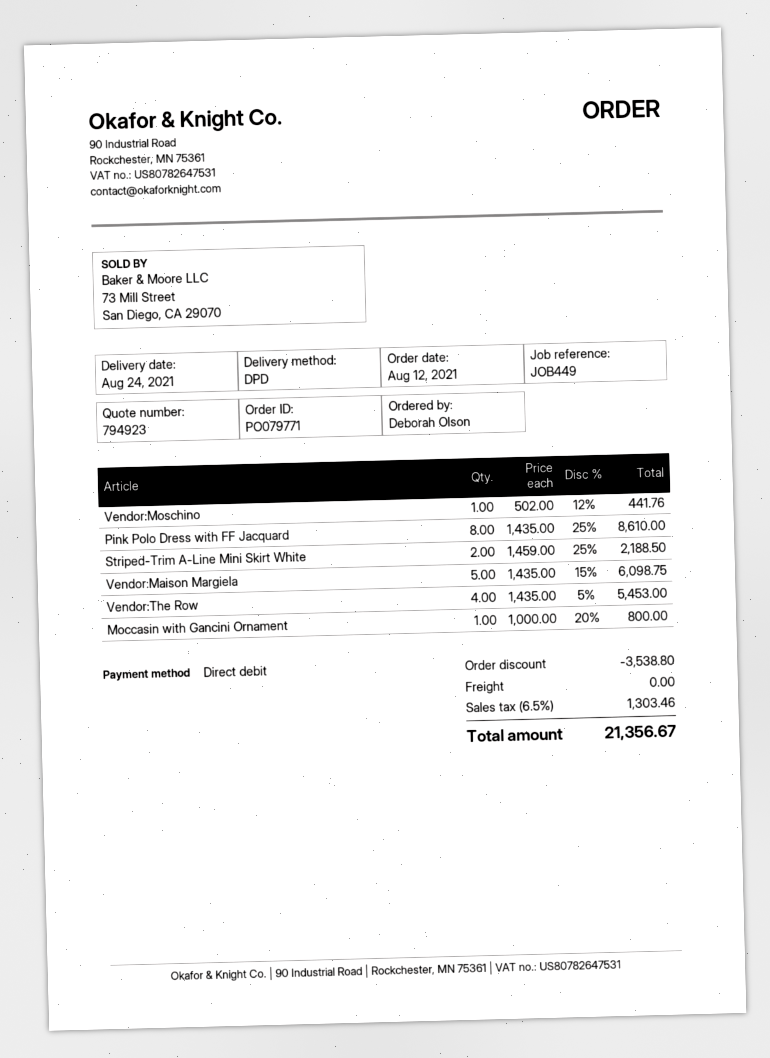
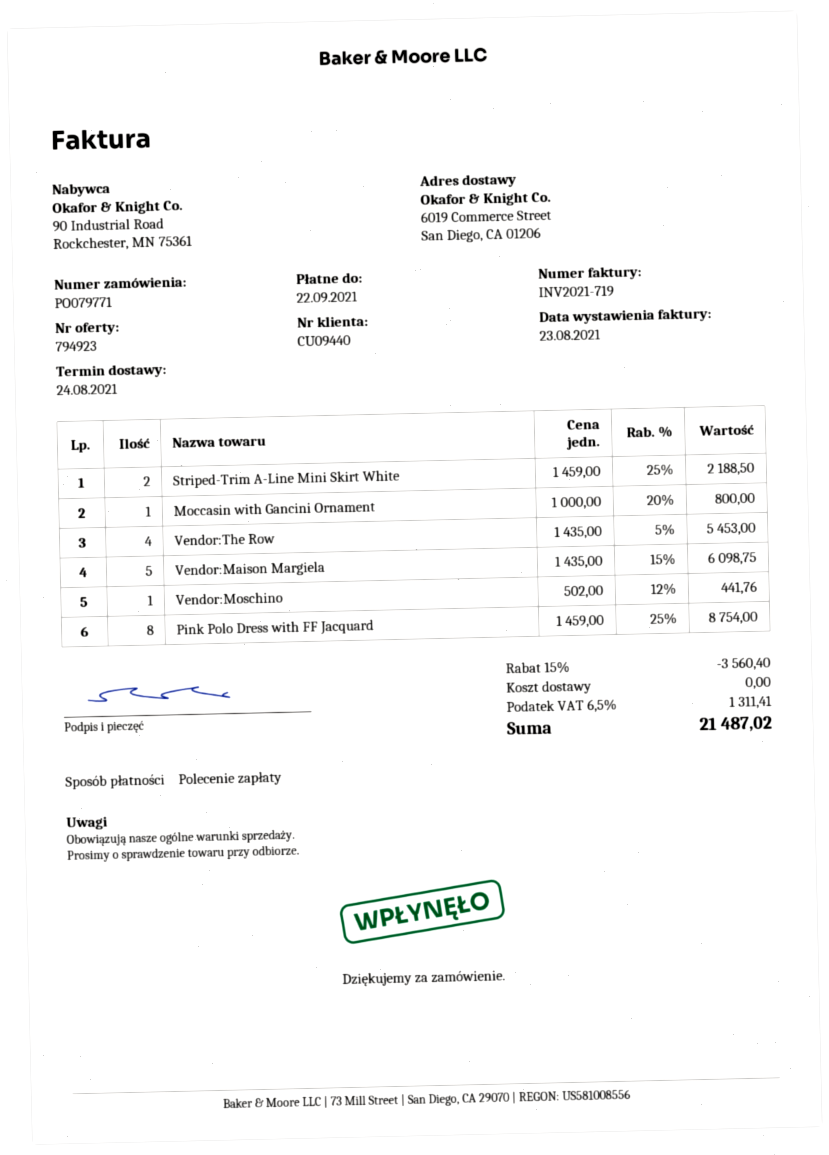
Pink Polo Dress with FF Jacquard: 8 x 1435.00 - 25% = 8610.00 -> 8 x 1459.00 - 25% = 8754.00
discount: 3538.80 -> 3560.40
tax: 6.5% = 1303.46 -> 6.5% = 1311.41
total: 21356.67 -> 21487.02

